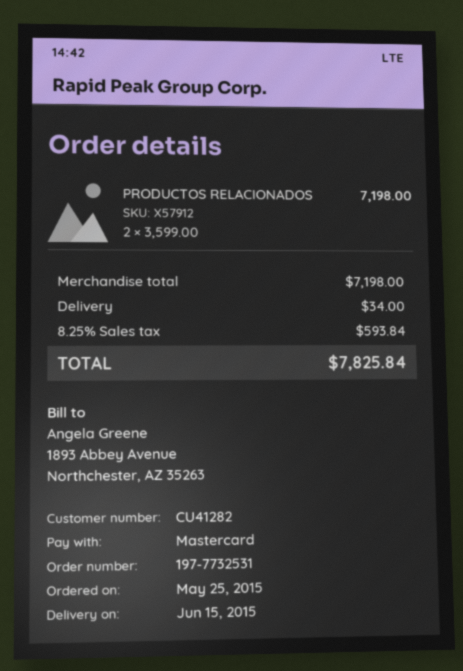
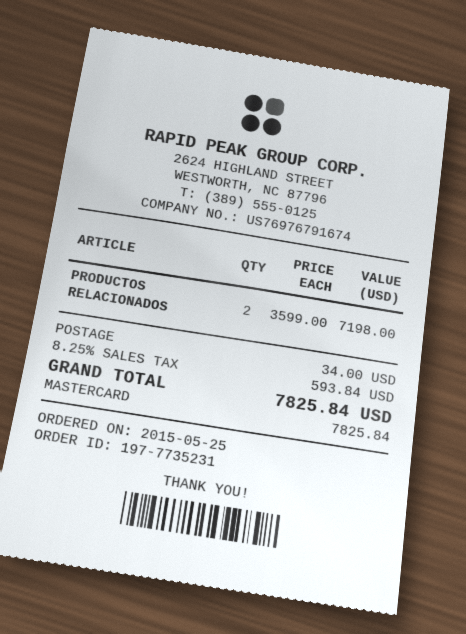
order number: 197-7732531 -> 197-7735231

